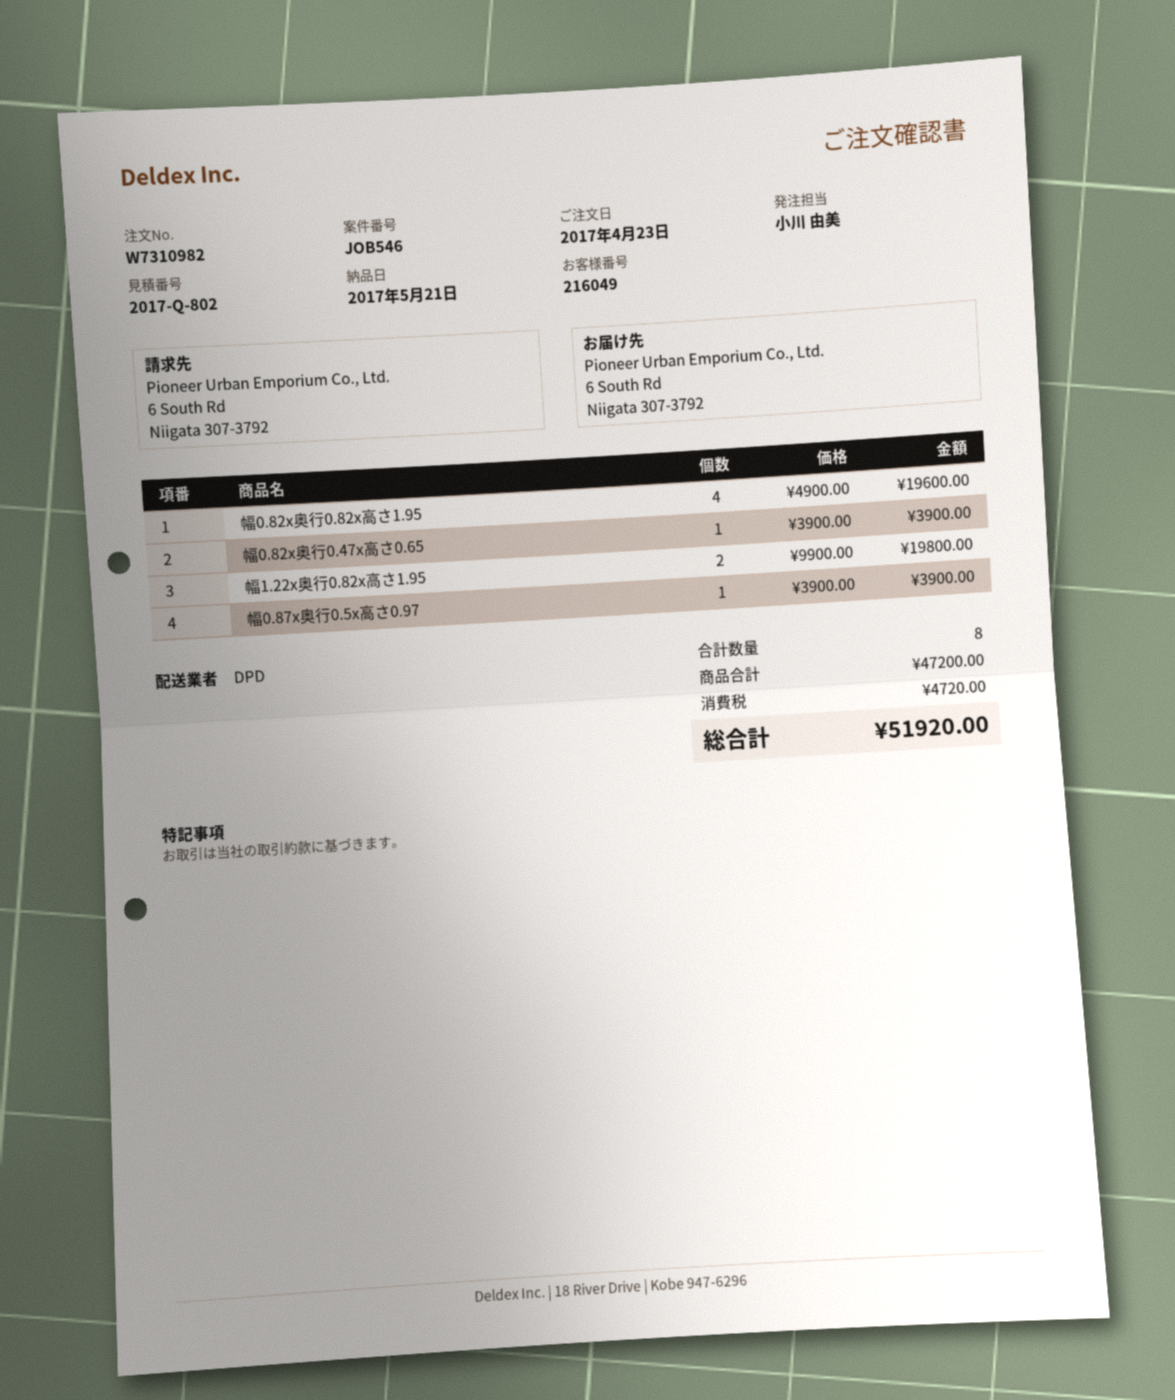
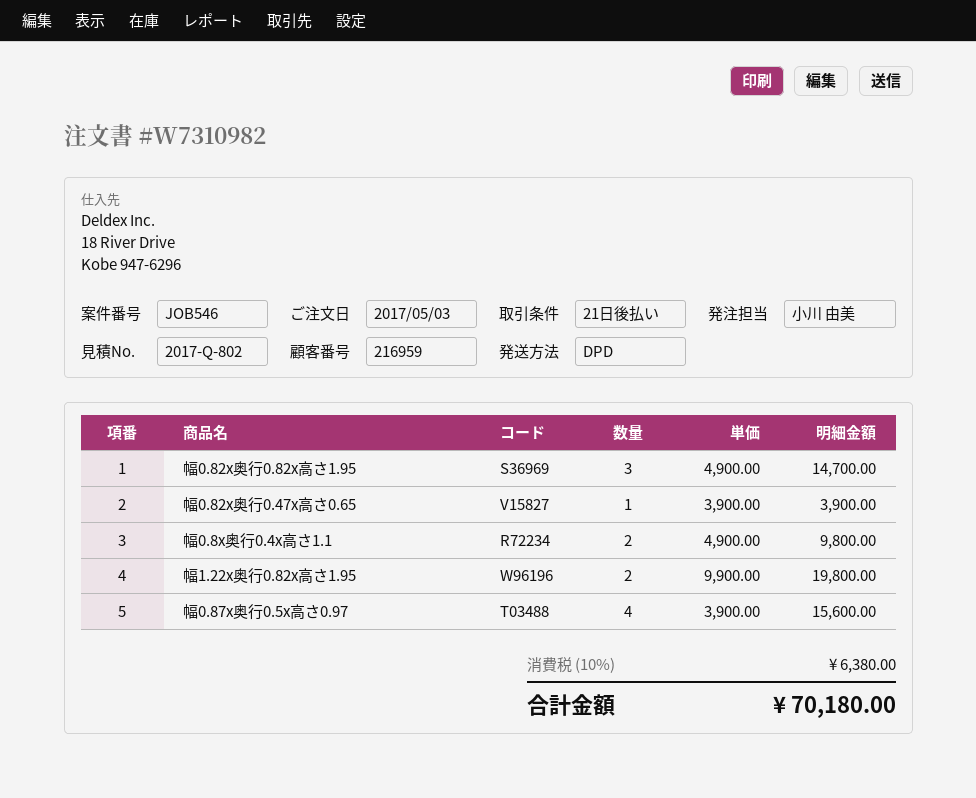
order date: 2017-04-23 -> 2017-05-03
customer number: 216049 -> 216959
幅0.82x奥行0.82x高さ1.95: 4 x 4900.00 = 19600.00 -> 3 x 4900.00 = 14700.00
幅0.87x奥行0.5x高さ0.97: 1 x 3900.00 = 3900.00 -> 4 x 3900.00 = 15600.00
幅0.8x奥行0.4x高さ1.1: none -> 2 x 4900.00 = 9800.00
tax: 4720.00 -> 6380.00
total: 51920.00 -> 70180.00

